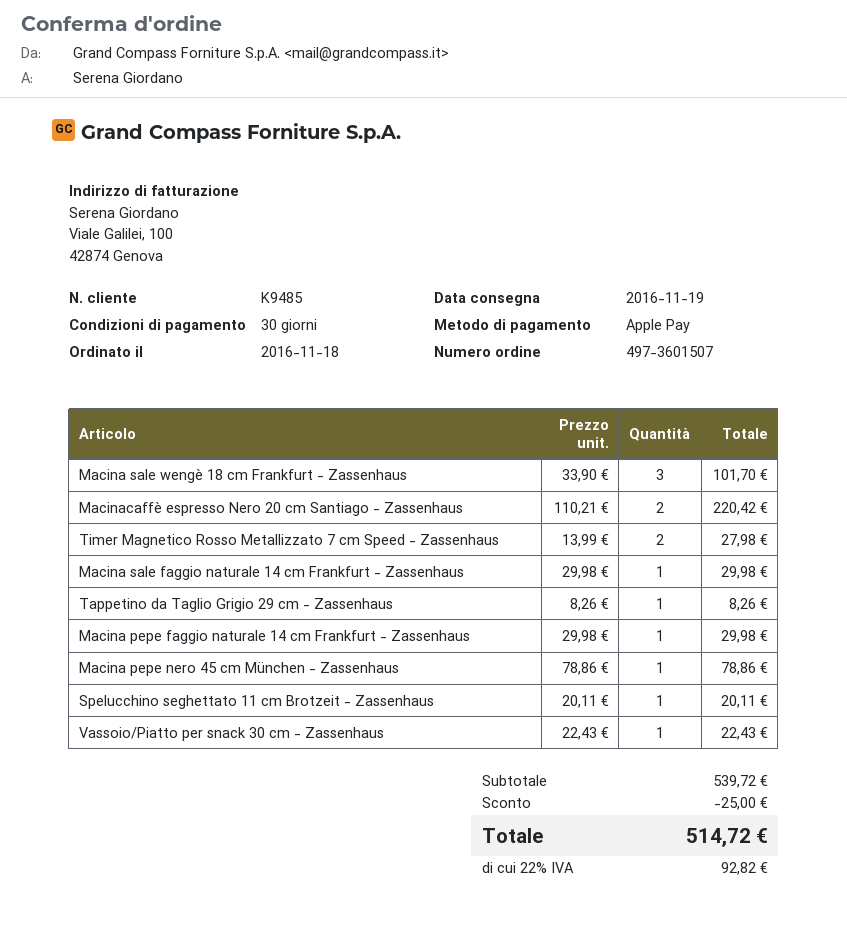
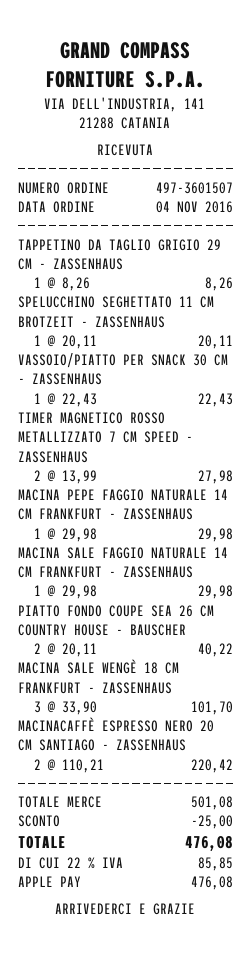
order date: 2016-11-18 -> 2016-11-04
Macina pepe nero 45 cm München - Zassenhaus: 1 x 78.86 = 78.86 -> none
PIATTO FONDO COUPE SEA 26 CM COUNTRY HOUSE - BAUSCHER: none -> 2 x 20.11 = 40.22
subtotal: 539.72 -> 501.08
tax: 22% = 92.82 -> 22% = 85.85
total: 514.72 -> 476.08

